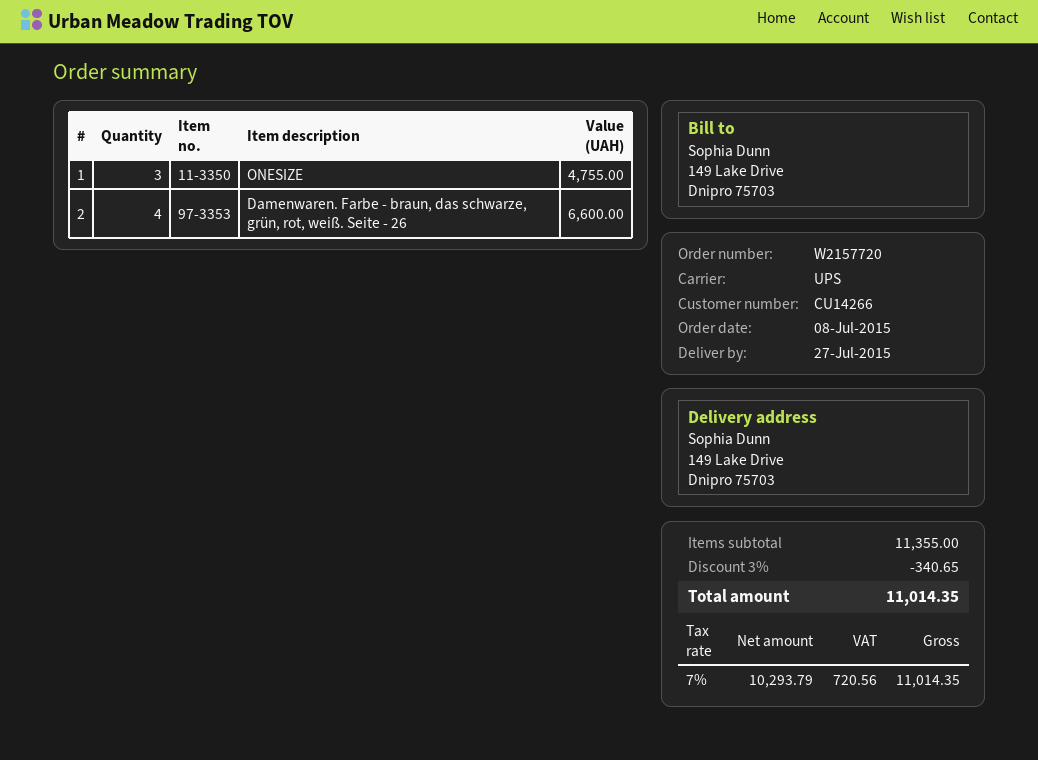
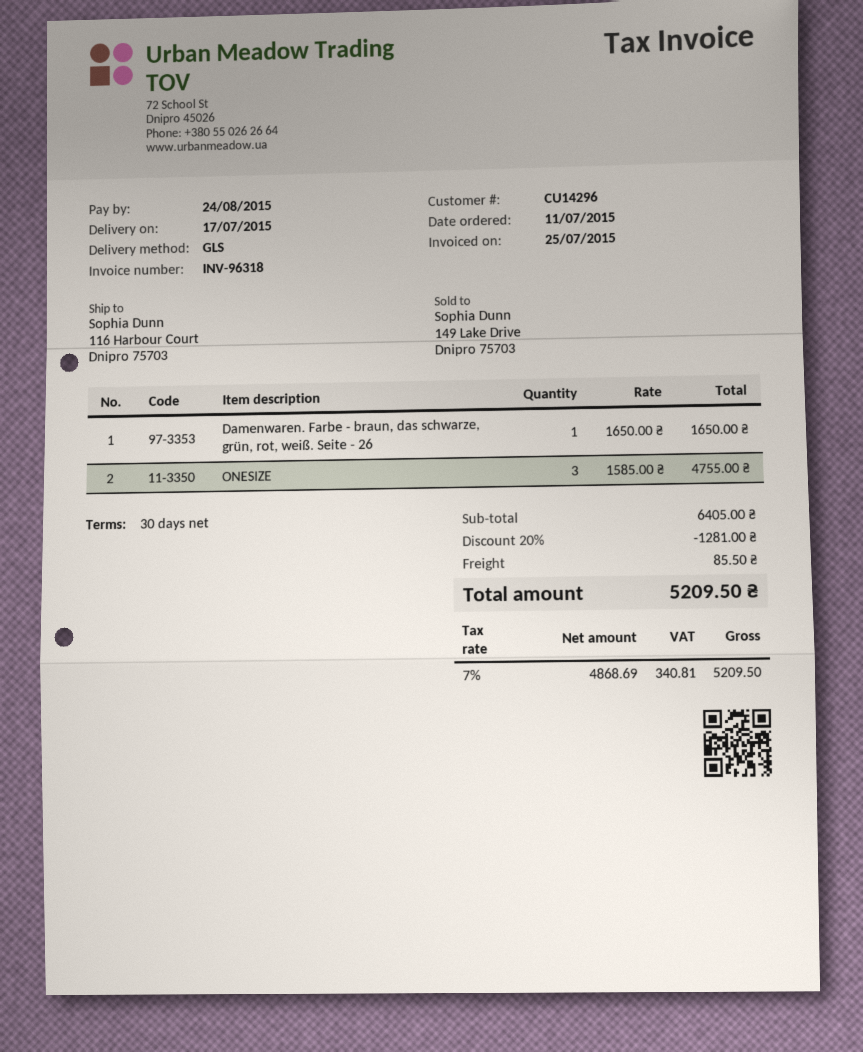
order date: 2015-07-08 -> 2015-07-11
delivery date: 2015-07-27 -> 2015-07-17
customer number: CU14266 -> CU14296
shipping method: UPS -> GLS
ship to: 149 Lake Drive, Dnipro 75703 -> 116 Harbour Court, Dnipro 75703
Damenwaren. Farbe - braun, das schwarze, grün, rot, weiß. Seite - 26: 4 for 6600.00 -> 1 for 1650.00
subtotal: 11355.00 -> 6405.00
discount: 3% = 340.65 -> 20% = 1281.00
shipping: none -> 85.50
net: 10293.79 -> 4868.69
tax: 7% = 720.56 -> 7% = 340.81
total: 11014.35 -> 5209.50

